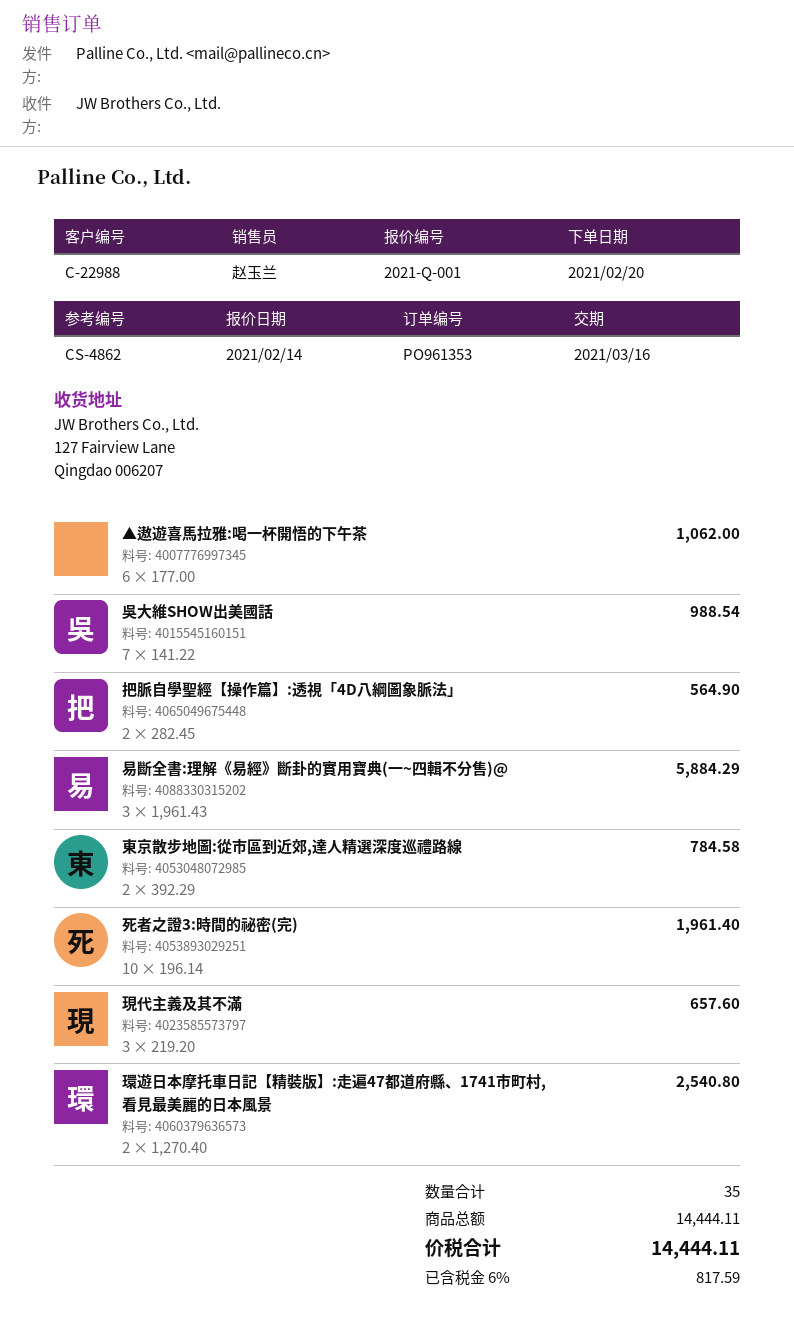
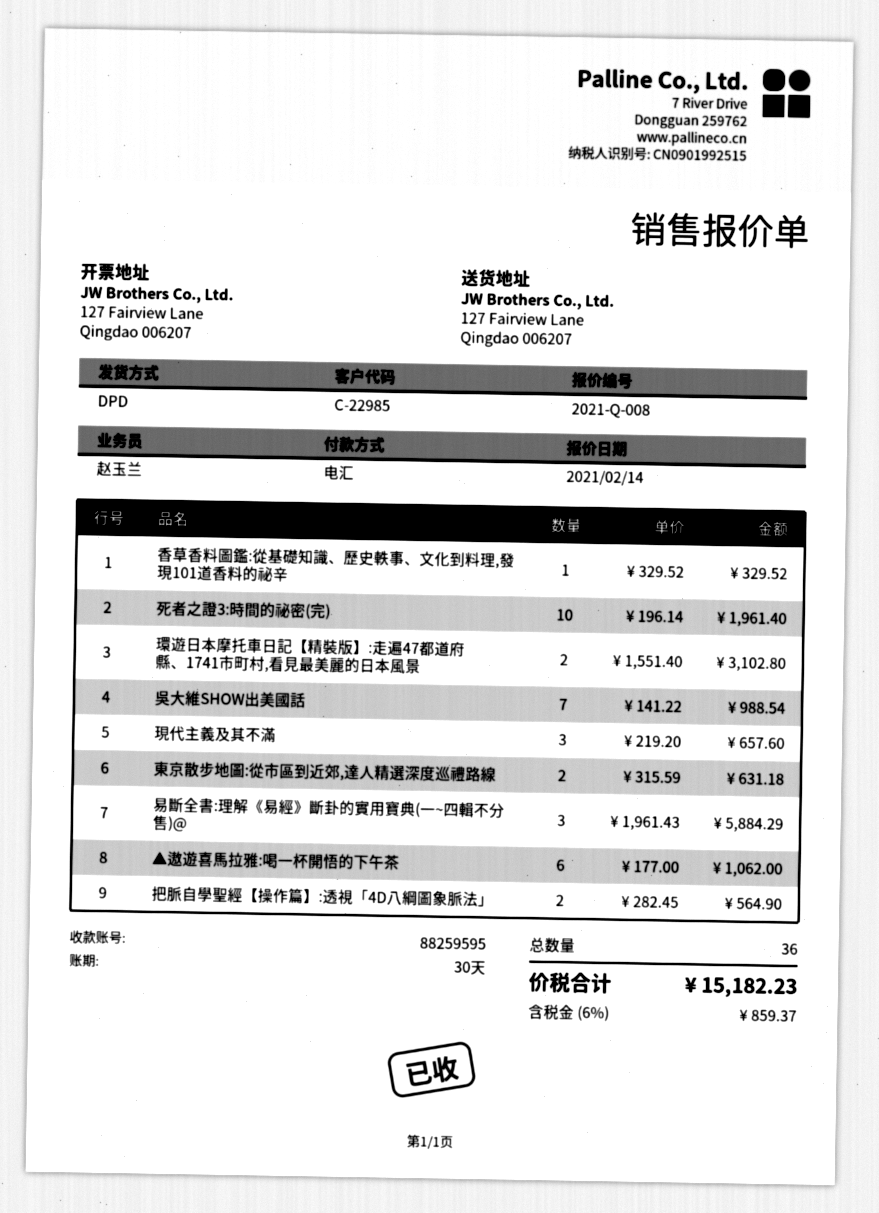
quote number: 2021-Q-001 -> 2021-Q-008
customer number: C-22988 -> C-22985
東京散步地圖:從市區到近郊,達人精選深度巡禮路線: 2 x 392.29 = 784.58 -> 2 x 315.59 = 631.18
環遊日本摩托車日記【精裝版】:走遍47都道府縣、1741市町村,看見最美麗的日本風景: 2 x 1270.40 = 2540.80 -> 2 x 1551.40 = 3102.80
香草香料圖鑑:從基礎知識、歷史軼事、文化到料理,發現101道香料的祕辛: none -> 1 x 329.52 = 329.52
total quantity: 35 -> 36
tax: 6% = 817.59 -> 6% = 859.37
total: 14444.11 -> 15182.23

